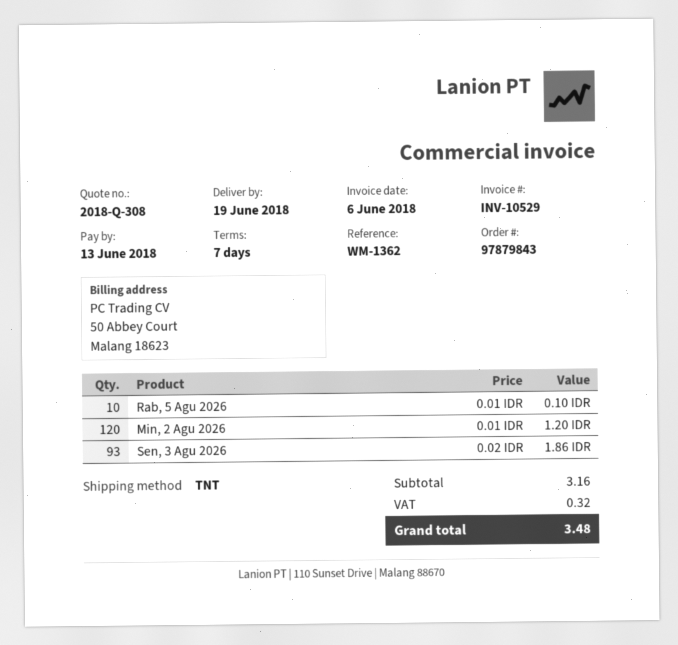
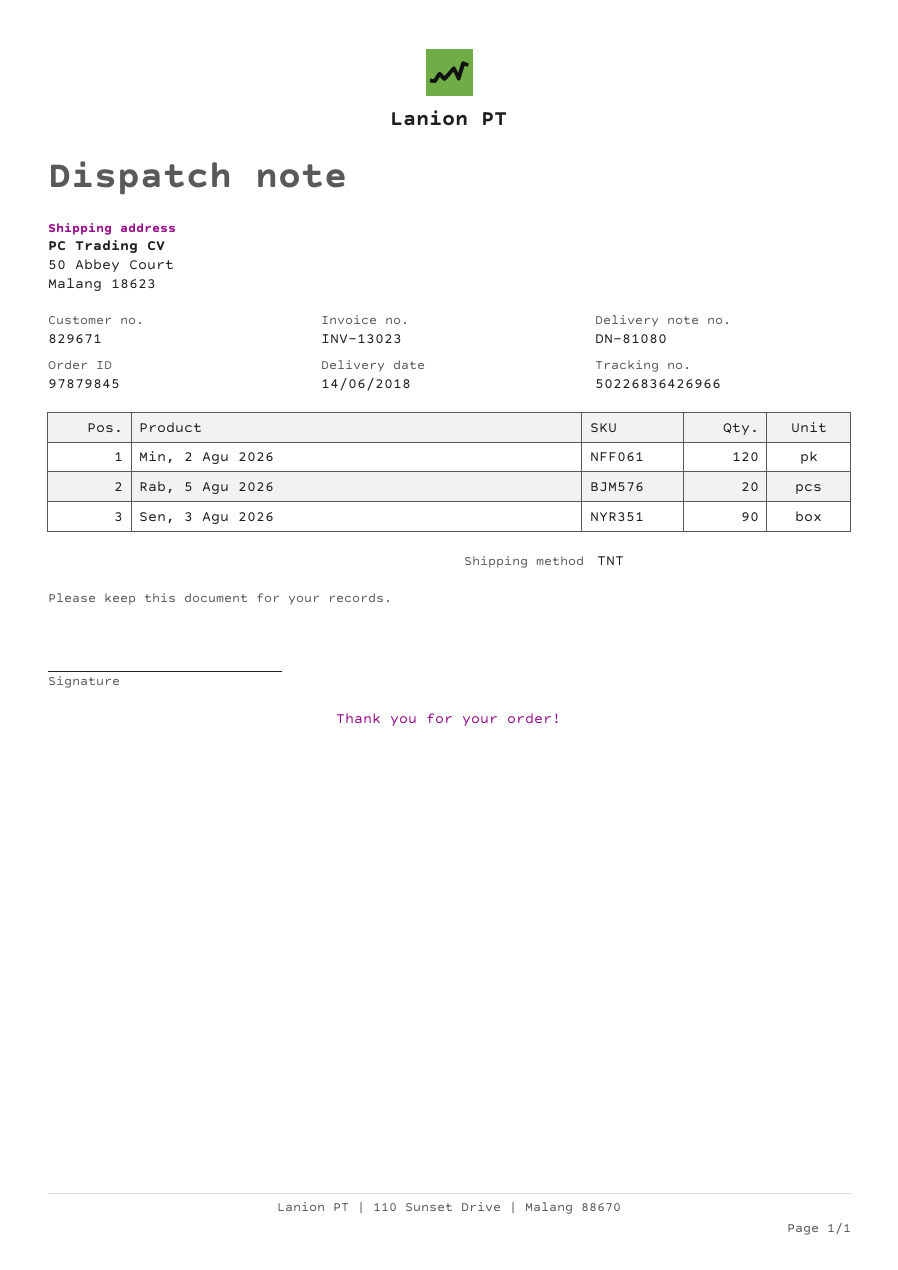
order number: 97879843 -> 97879845
delivery date: 2018-06-19 -> 2018-06-14
invoice number: INV-10529 -> INV-13023
Rab, 5 Agu 2026: 10 -> 20
Sen, 3 Agu 2026: 93 -> 90

